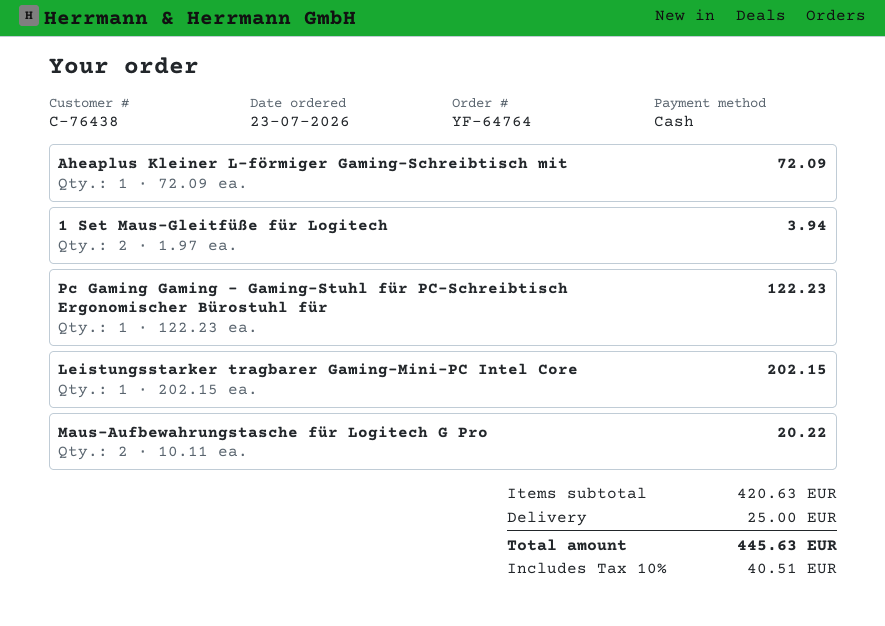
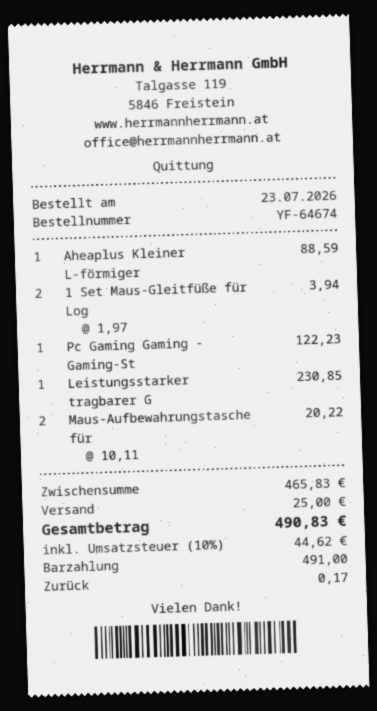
order number: YF-64764 -> YF-64674
Aheaplus Kleiner L-förmiger Gaming-Schreibtisch mit: 1 x 72.09 = 72.09 -> 1 x 88.59 = 88.59
Leistungsstarker tragbarer Gaming-Mini-PC Intel Core: 1 x 202.15 = 202.15 -> 1 x 230.85 = 230.85
subtotal: 420.63 -> 465.83
tax: 10% = 40.51 -> 10% = 44.62
total: 445.63 -> 490.83

